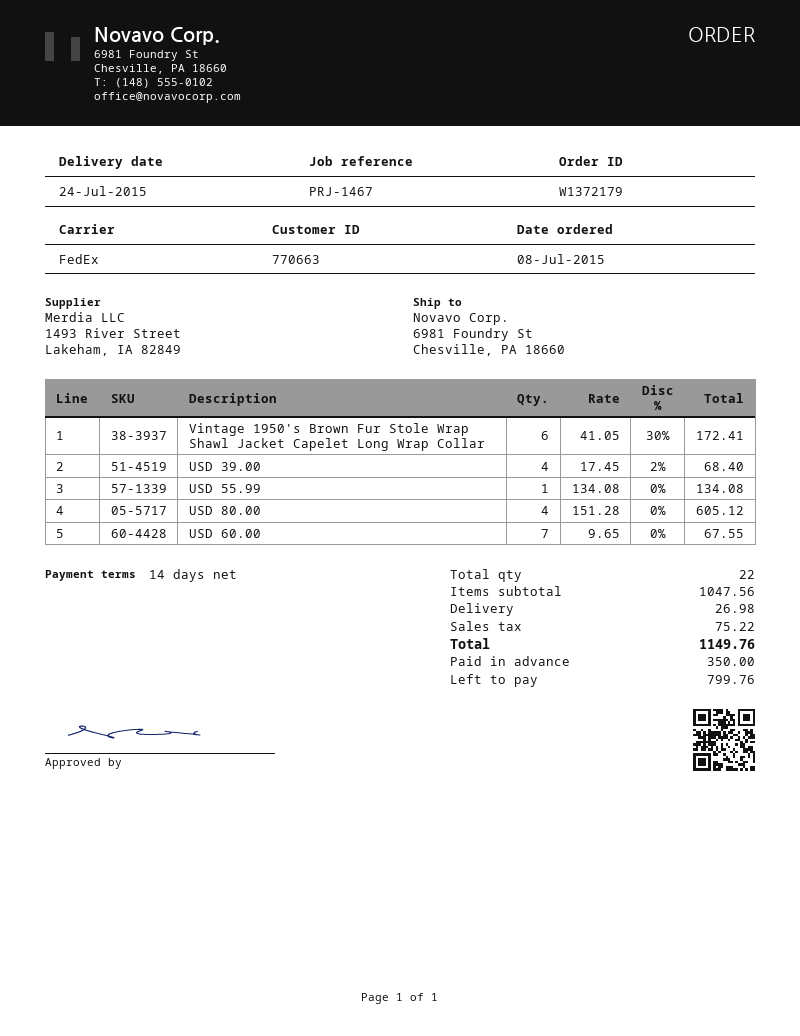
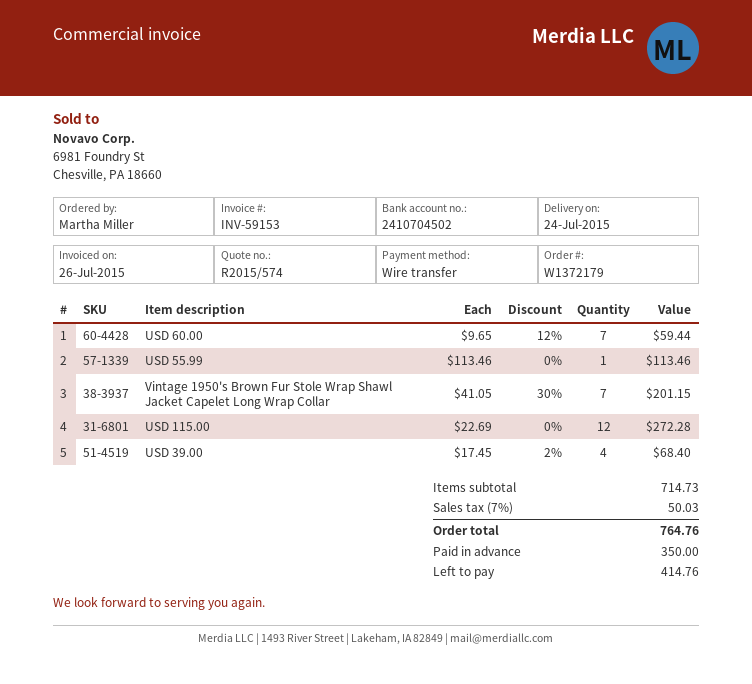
Vintage 1950's Brown Fur Stole Wrap Shawl Jacket Capelet Long Wrap Collar: 6 x 41.05 - 30% = 172.41 -> 7 x 41.05 - 30% = 201.15
USD 55.99: 1 x 134.08 = 134.08 -> 1 x 113.46 = 113.46
USD 80.00: 4 x 151.28 = 605.12 -> none
USD 60.00: 7 x 9.65 = 67.55 -> 7 x 9.65 - 12% = 59.44
USD 115.00: none -> 12 x 22.69 = 272.28
subtotal: 1047.56 -> 714.73
shipping: 26.98 -> none
tax: 75.22 -> 50.03
total: 1149.76 -> 764.76
balance: 799.76 -> 414.76

